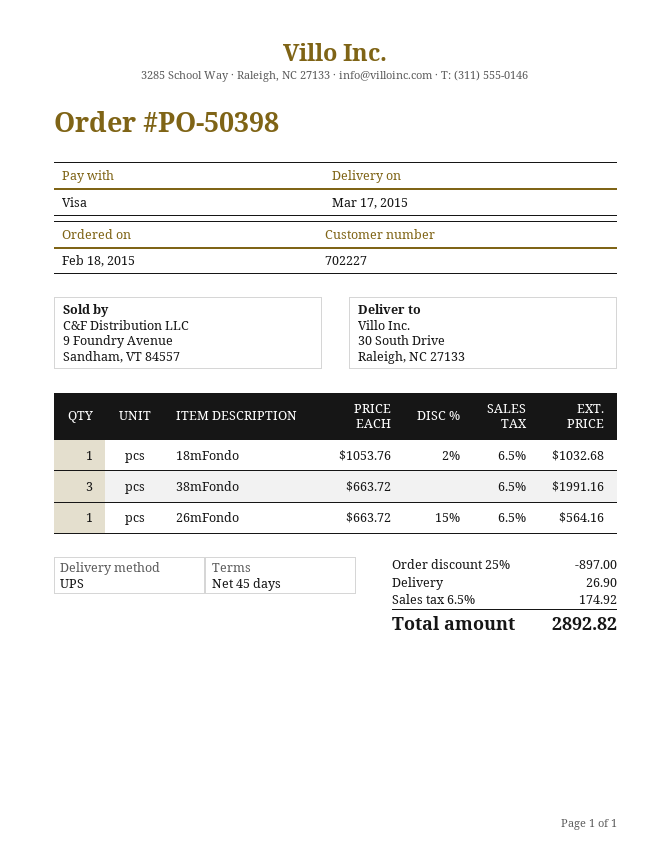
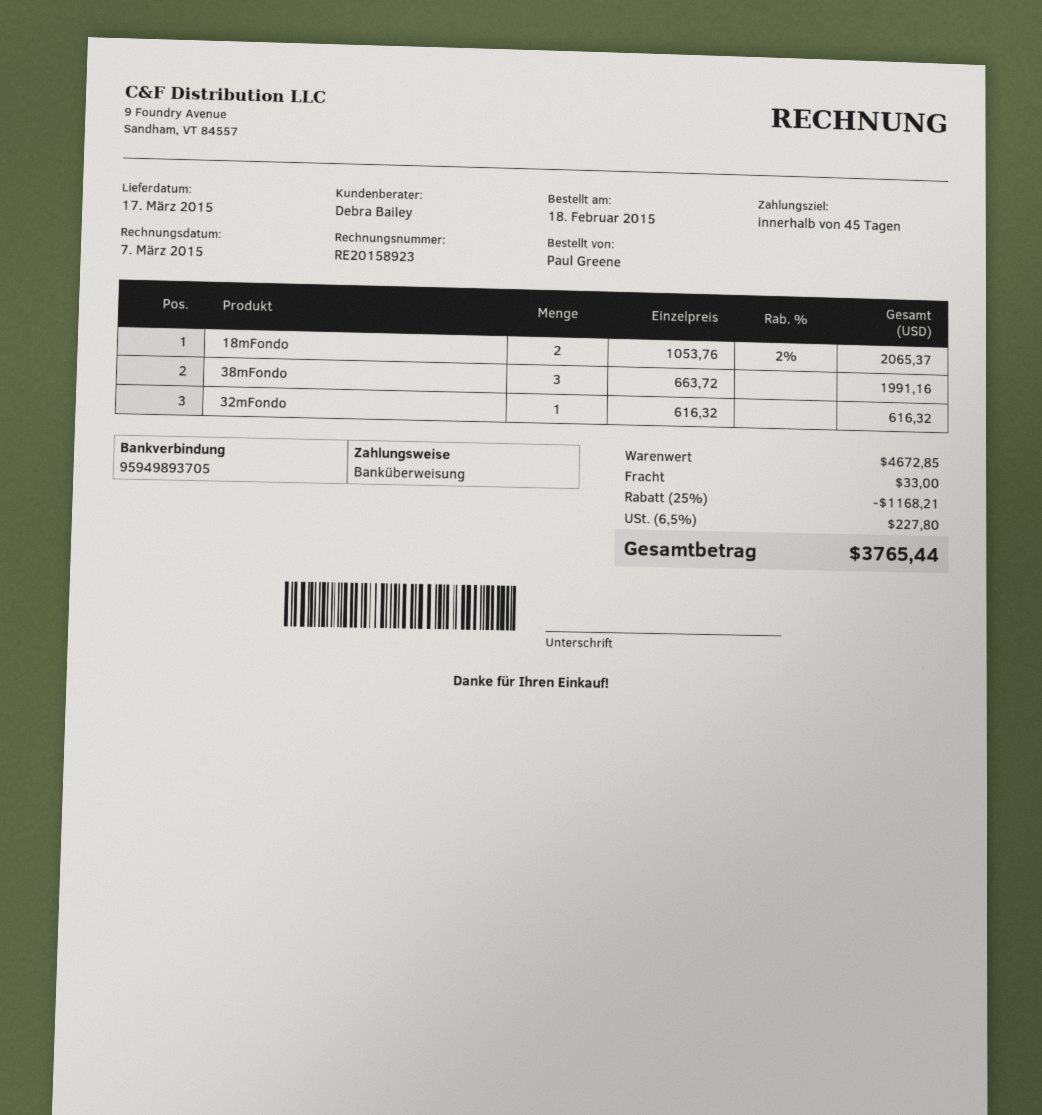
payment method: Visa -> bank transfer
18mFondo: 1 x 1053.76 - 2% = 1032.68 -> 2 x 1053.76 - 2% = 2065.37
26mFondo: 1 x 663.72 - 15% = 564.16 -> none
32mFondo: none -> 1 x 616.32 = 616.32
discount: 25% = 897.00 -> 25% = 1168.21
shipping: 26.90 -> 33.00
tax: 6.5% = 174.92 -> 6.5% = 227.80
total: 2892.82 -> 3765.44

